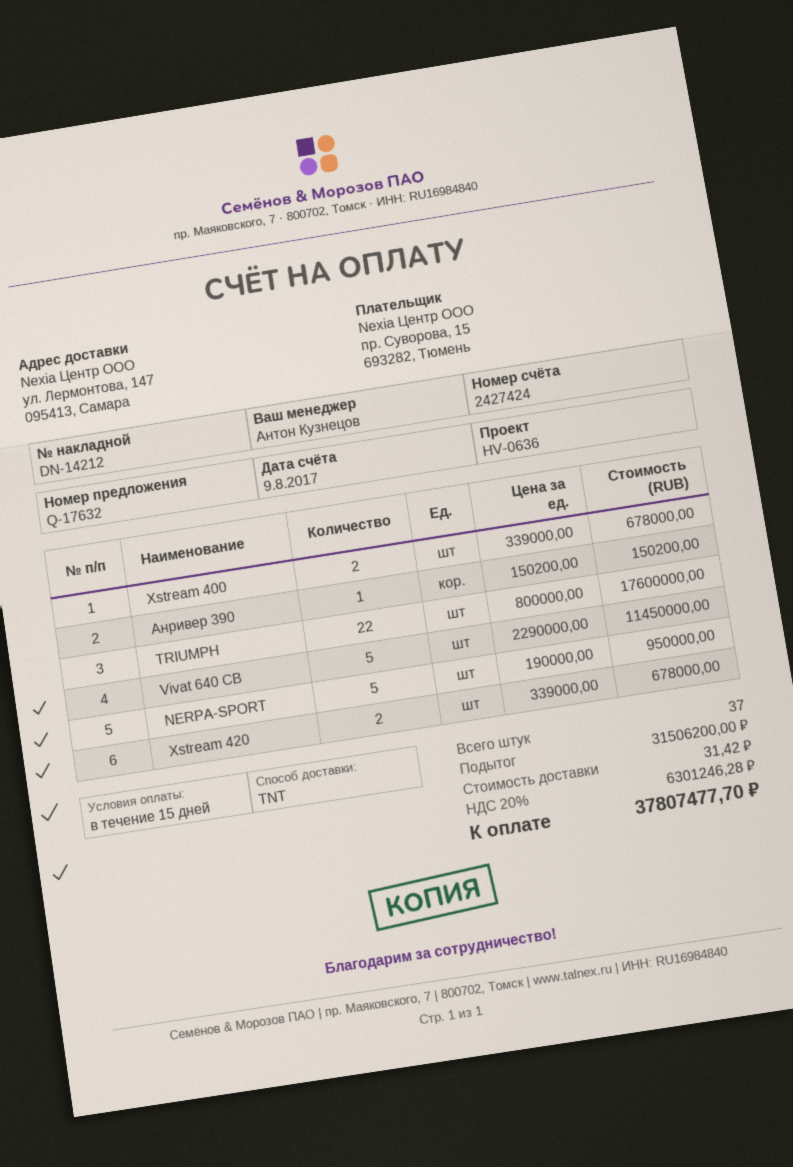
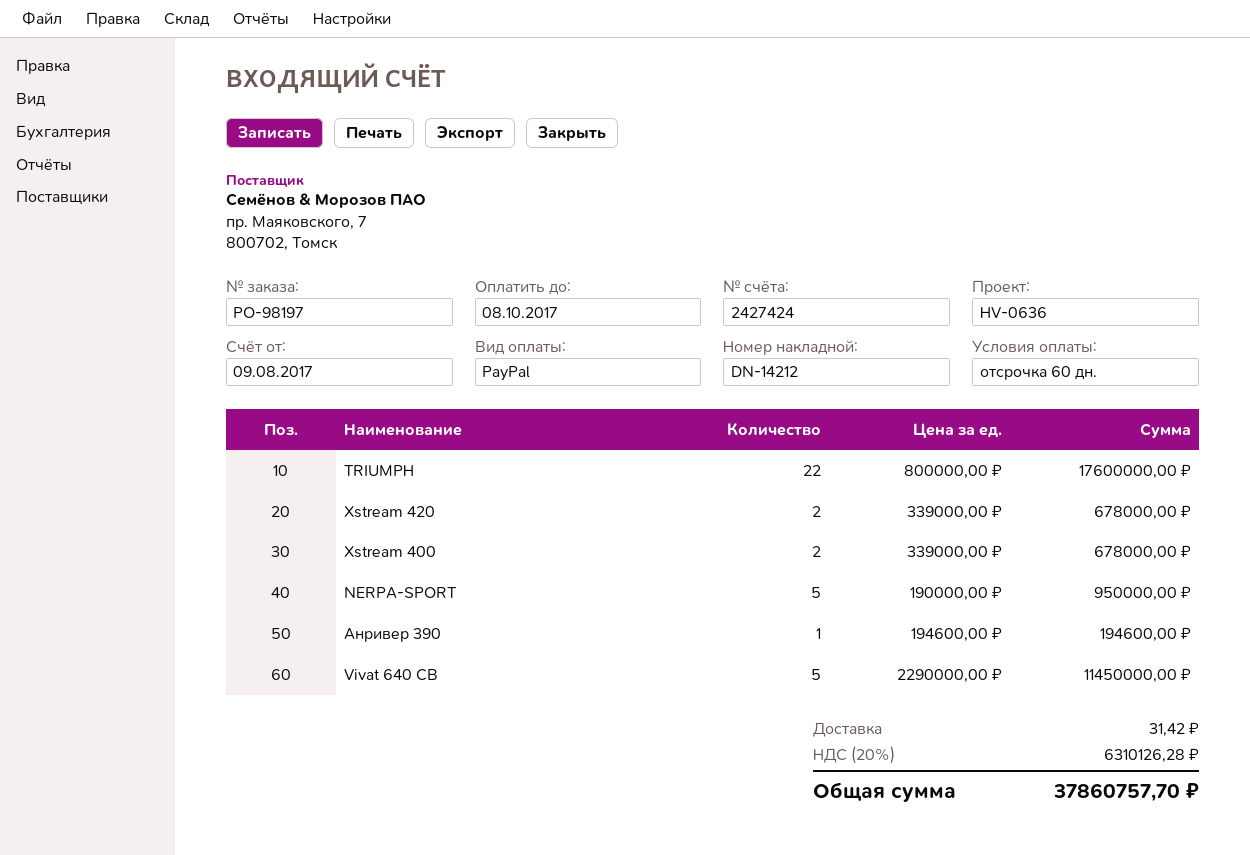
payment terms: 15 days -> 60 days
Анривер 390: 1 x 150200.00 = 150200.00 -> 1 x 194600.00 = 194600.00
tax: 20% = 6301246.28 -> 20% = 6310126.28
total: 37807477.70 -> 37860757.70

